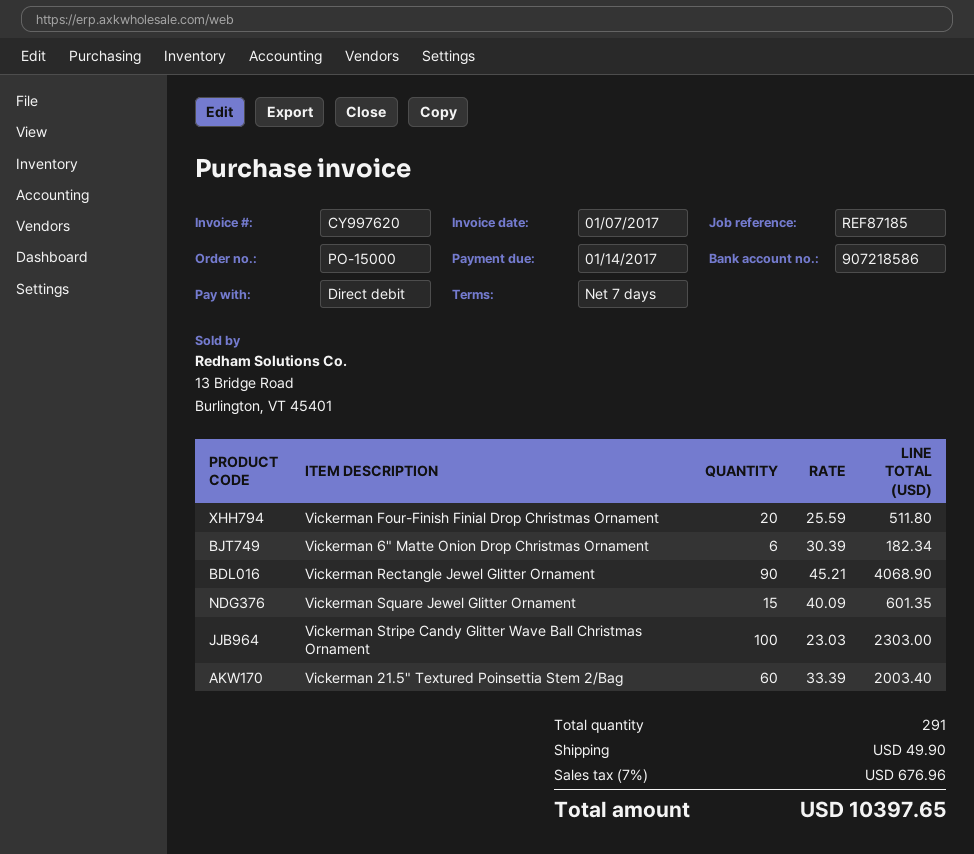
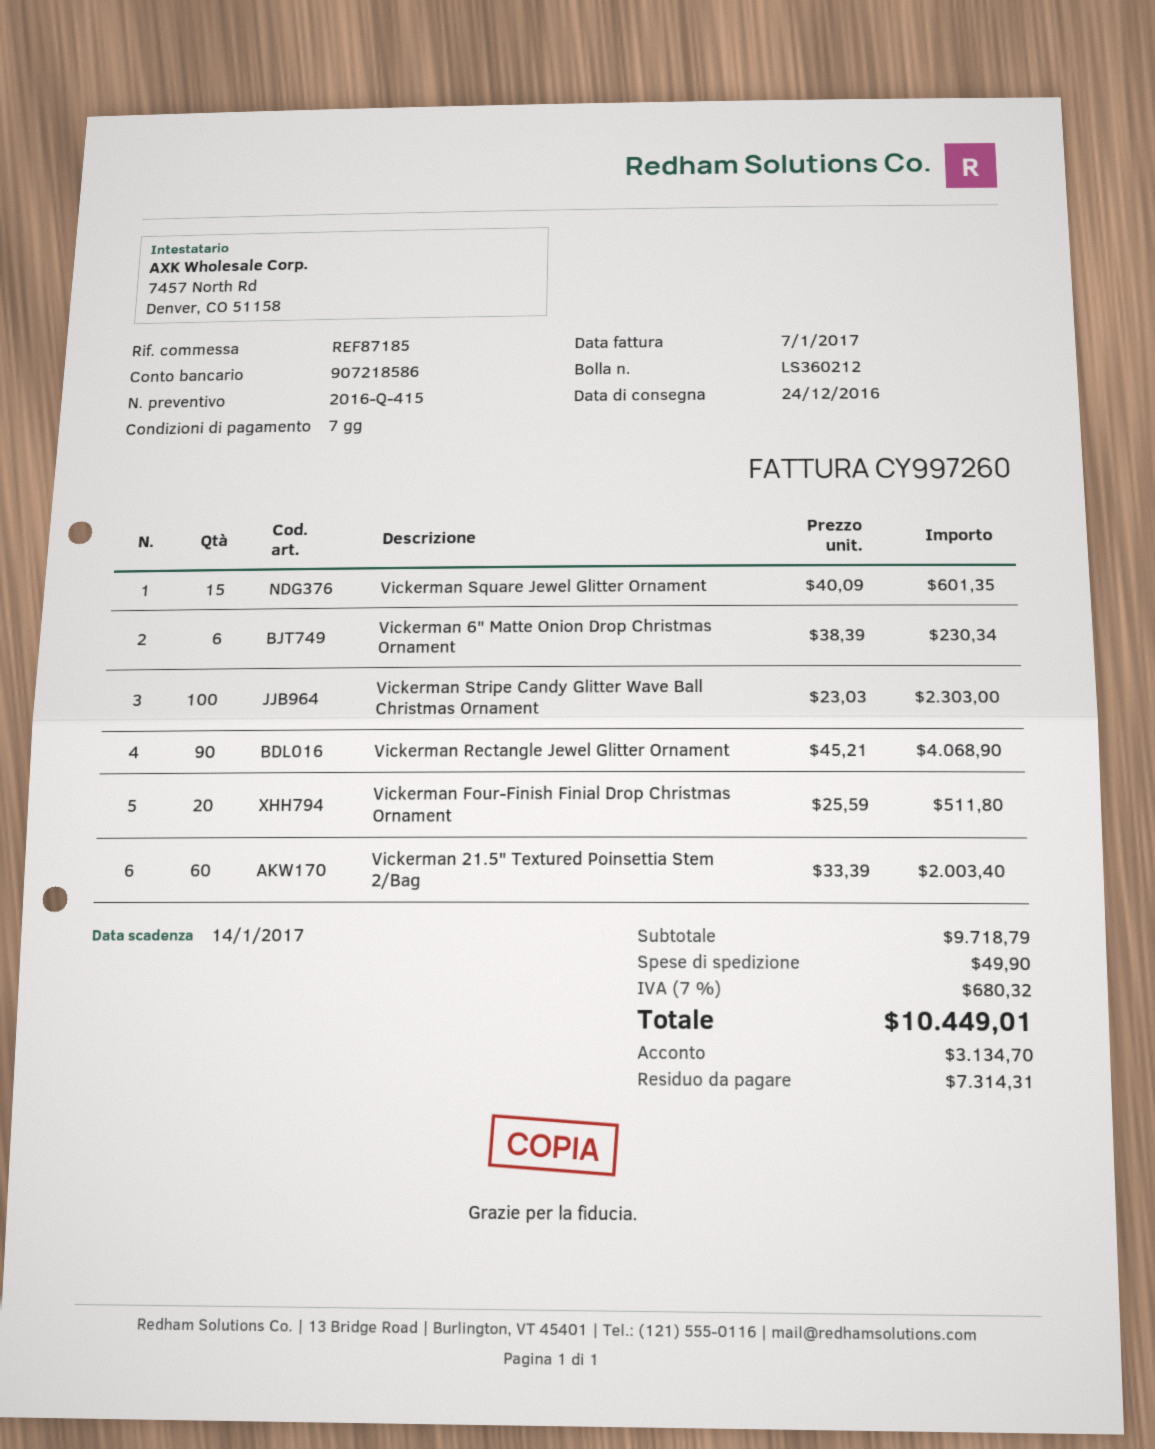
invoice number: CY997620 -> CY997260
Vickerman 6" Matte Onion Drop Christmas Ornament: 6 x 30.39 = 182.34 -> 6 x 38.39 = 230.34
tax: 7% = 676.96 -> 7% = 680.32
total: 10397.65 -> 10449.01

